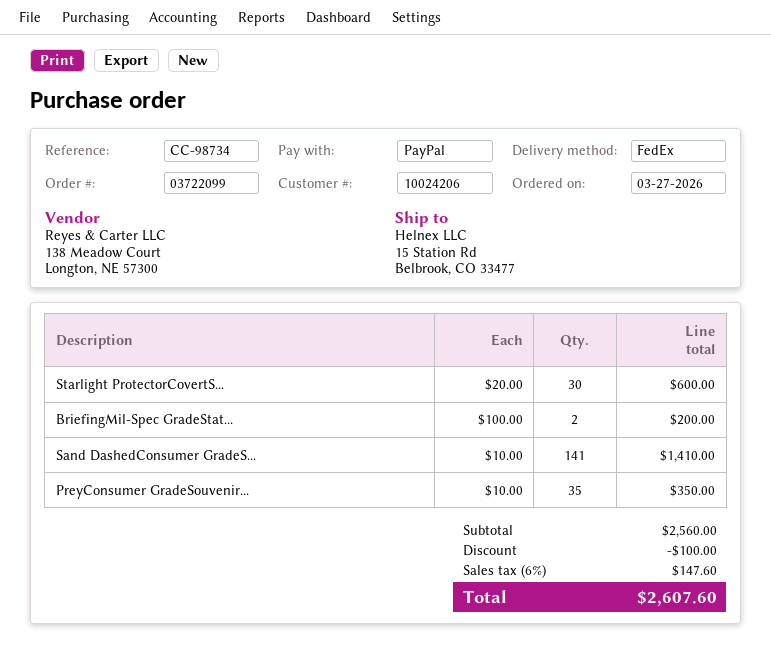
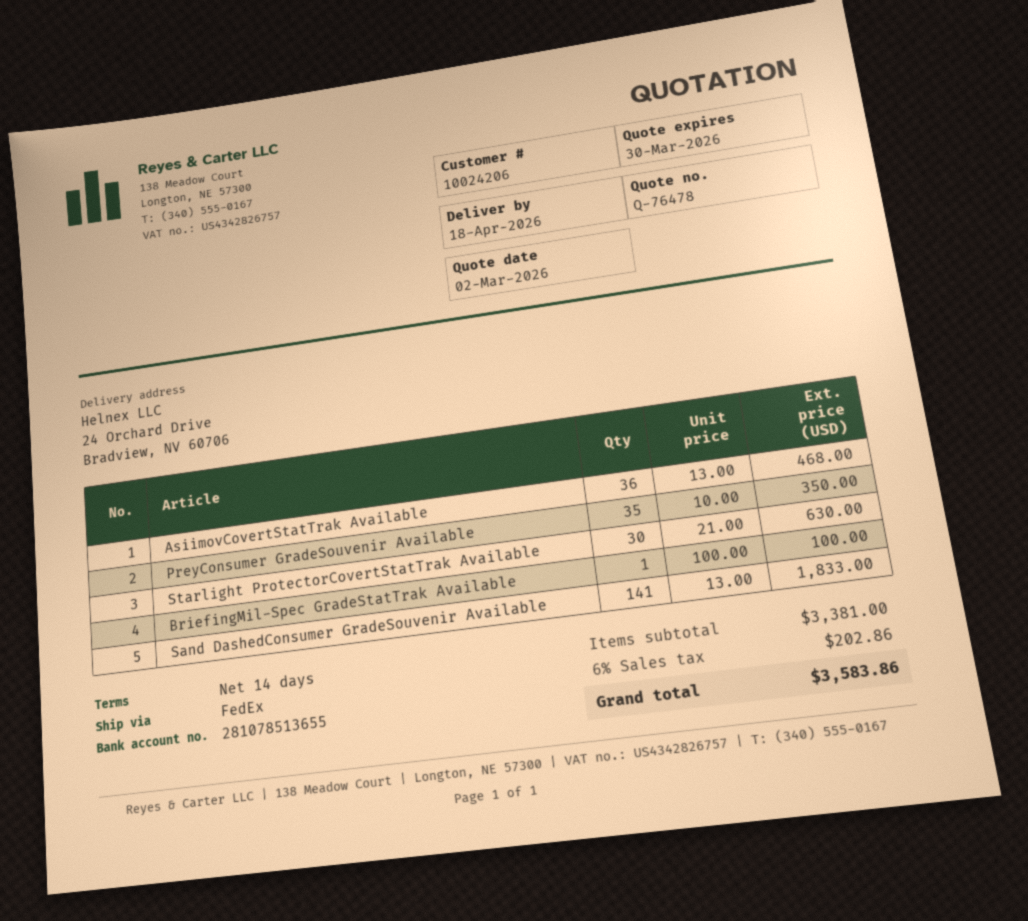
ship to: 15 Station Rd, Belbrook, CO 33477 -> 24 Orchard Drive, Bradview, NV 60706
Starlight ProtectorCovertS...: 30 x 20.00 = 600.00 -> 30 x 21.00 = 630.00
BriefingMil-Spec GradeStat...: 2 x 100.00 = 200.00 -> 1 x 100.00 = 100.00
Sand DashedConsumer GradeS...: 141 x 10.00 = 1410.00 -> 141 x 13.00 = 1833.00
AsiimovCovertStatTrak Available: none -> 36 x 13.00 = 468.00
subtotal: 2560.00 -> 3381.00
discount: 100.00 -> none
tax: 6% = 147.60 -> 6% = 202.86
total: 2607.60 -> 3583.86

